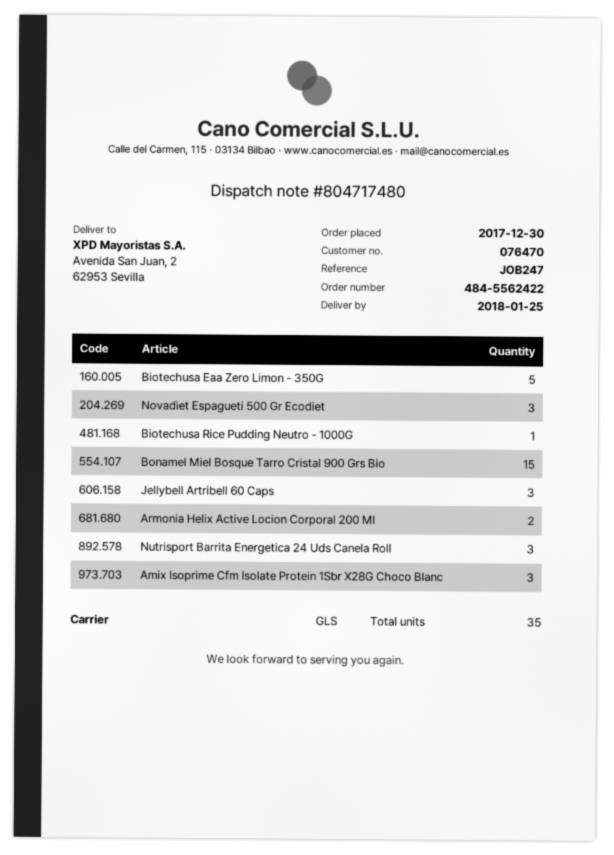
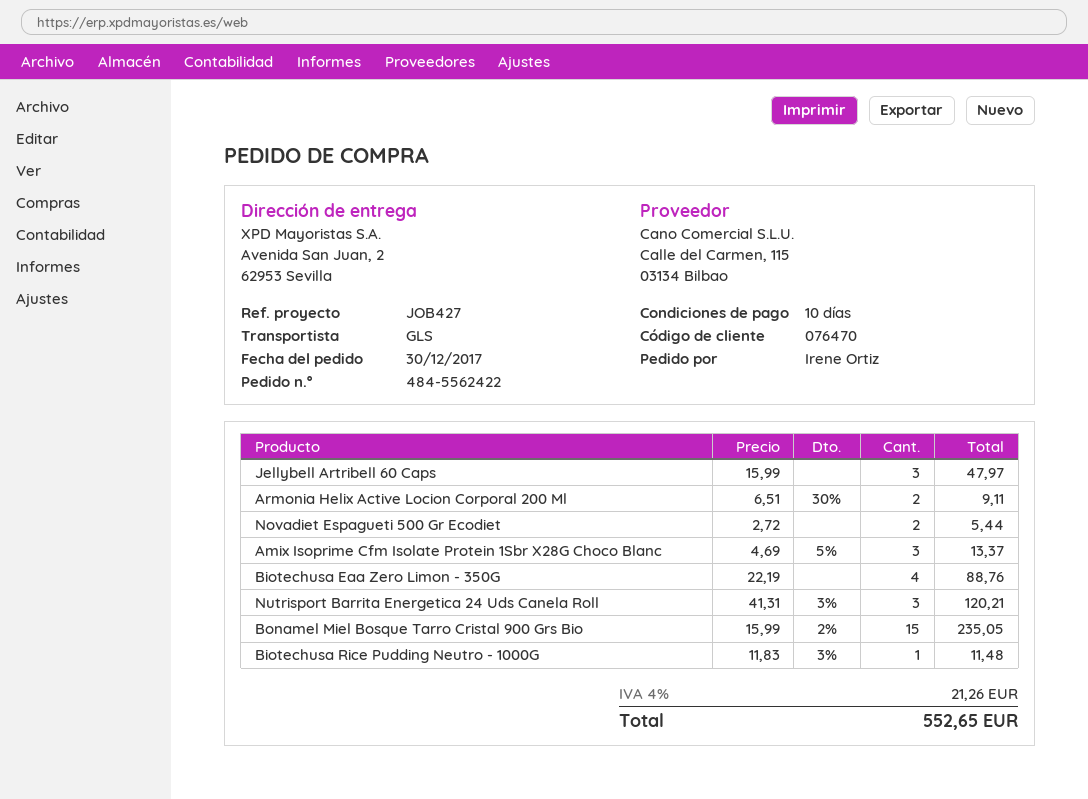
reference: JOB247 -> JOB427
Biotechusa Eaa Zero Limon - 350G: 5 -> 4
Novadiet Espagueti 500 Gr Ecodiet: 3 -> 2

